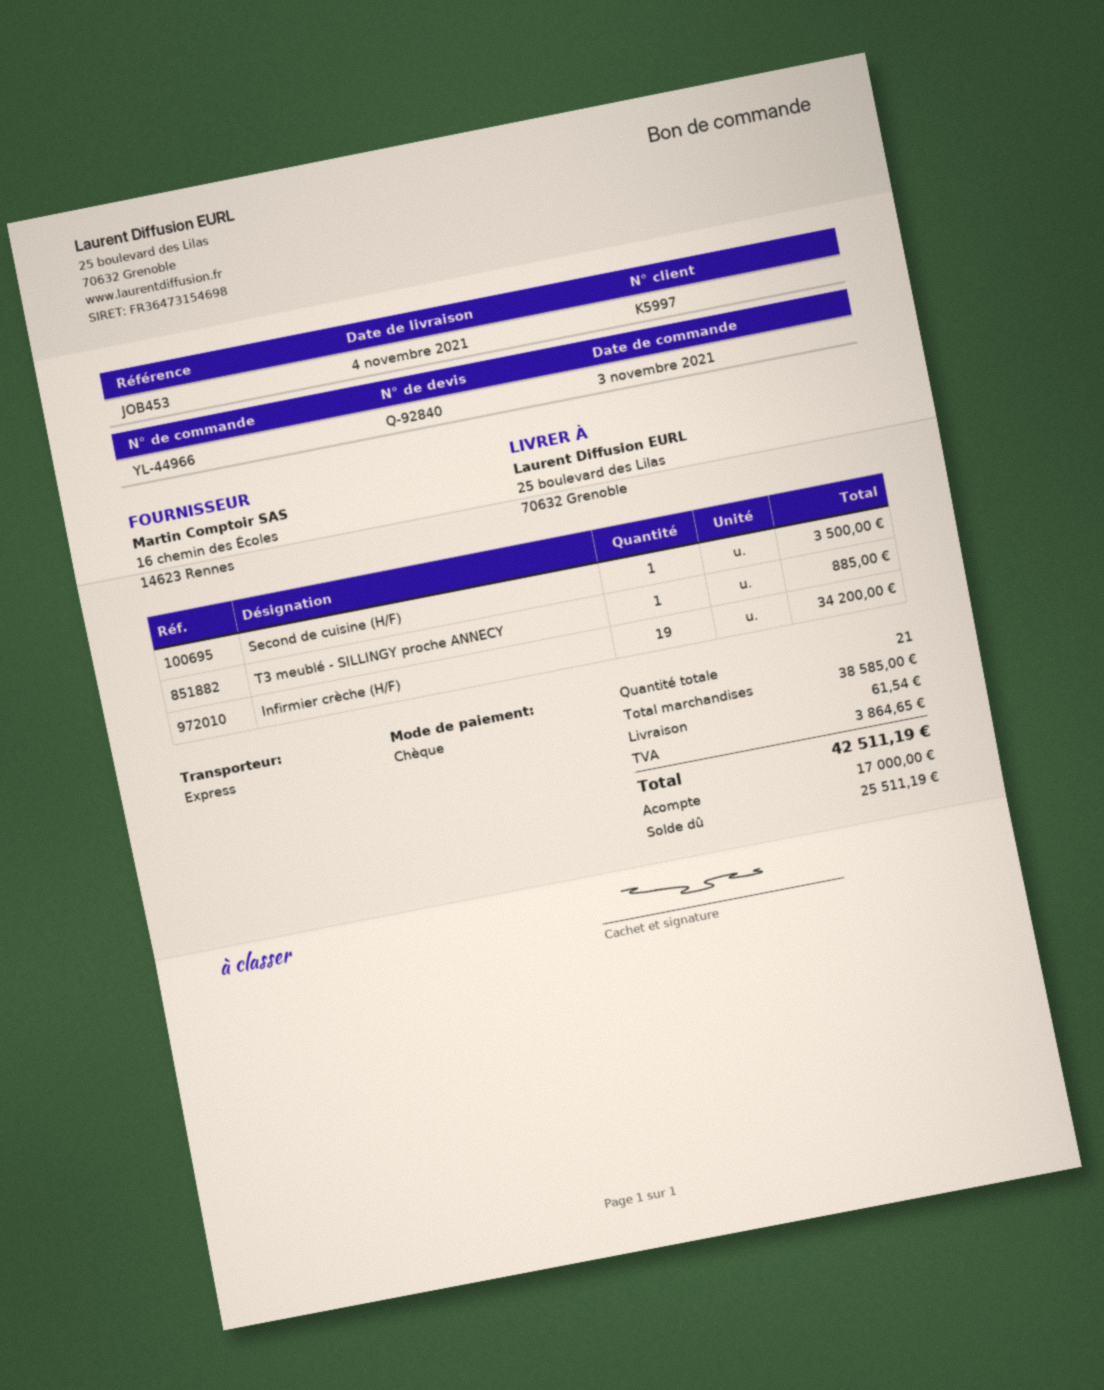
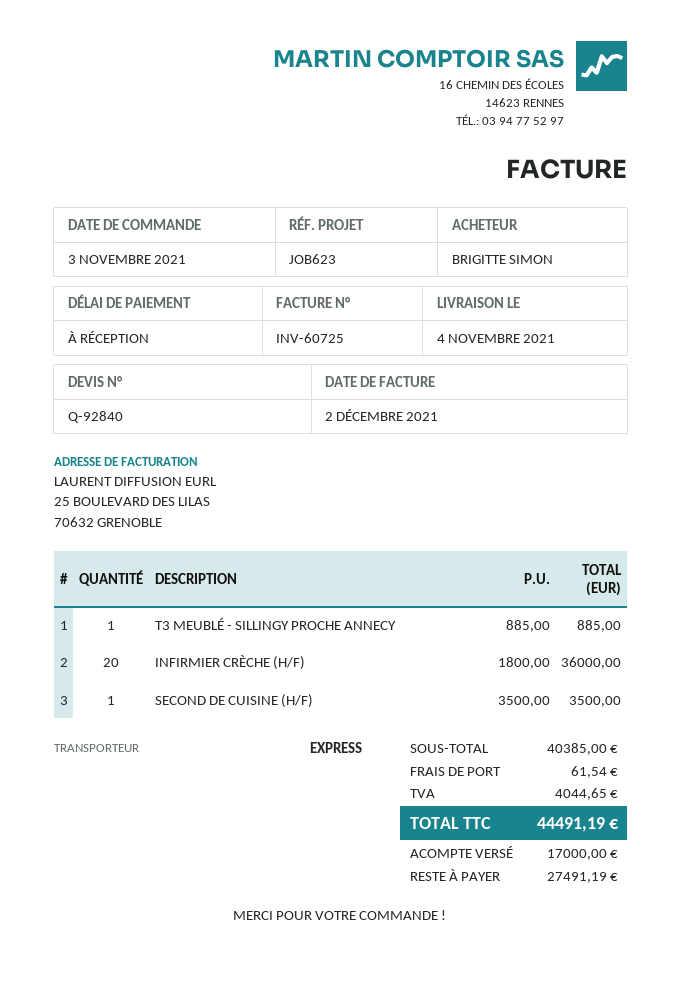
reference: JOB453 -> JOB623
Infirmier crèche (H/F): 19 for 34200.00 -> 20 for 36000.00
subtotal: 38585.00 -> 40385.00
tax: 3864.65 -> 4044.65
total: 42511.19 -> 44491.19
balance: 25511.19 -> 27491.19

